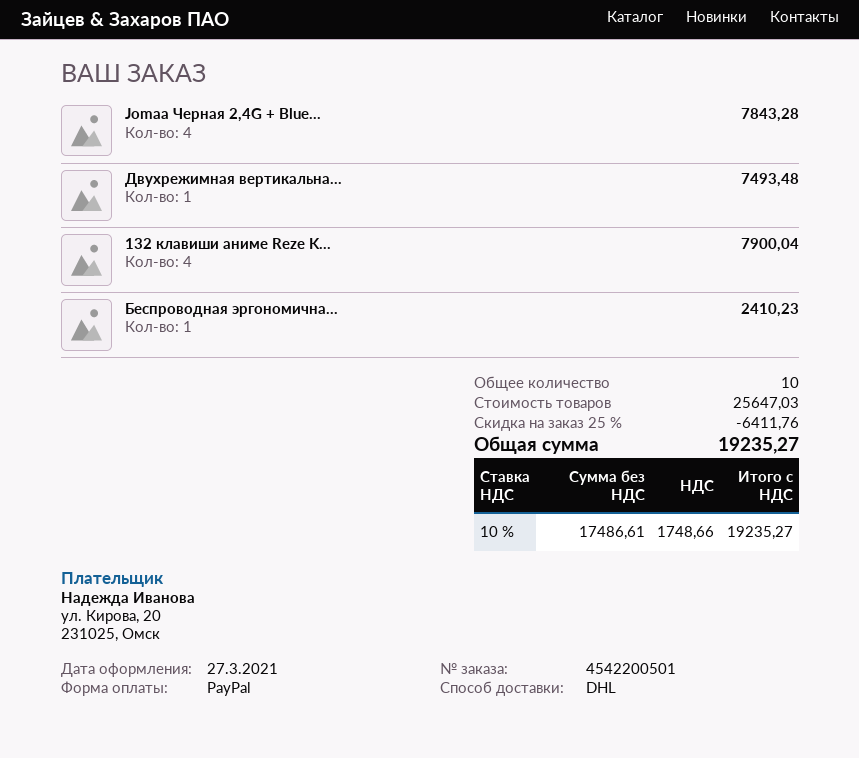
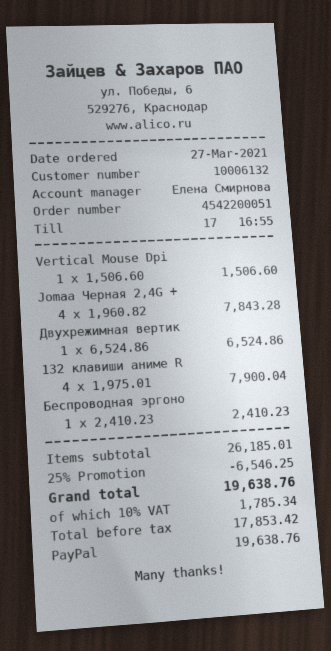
order number: 4542200501 -> 4542200051
Двухрежимная вертикальна...: 1 for 7493.48 -> 1 for 6524.86
Vertical Mouse Dpi: none -> 1 for 1506.60
subtotal: 25647.03 -> 26185.01
discount: 25% = 6411.76 -> 25% = 6546.25
net: 17486.61 -> 17853.42
tax: 10% = 1748.66 -> 10% = 1785.34
total: 19235.27 -> 19638.76

